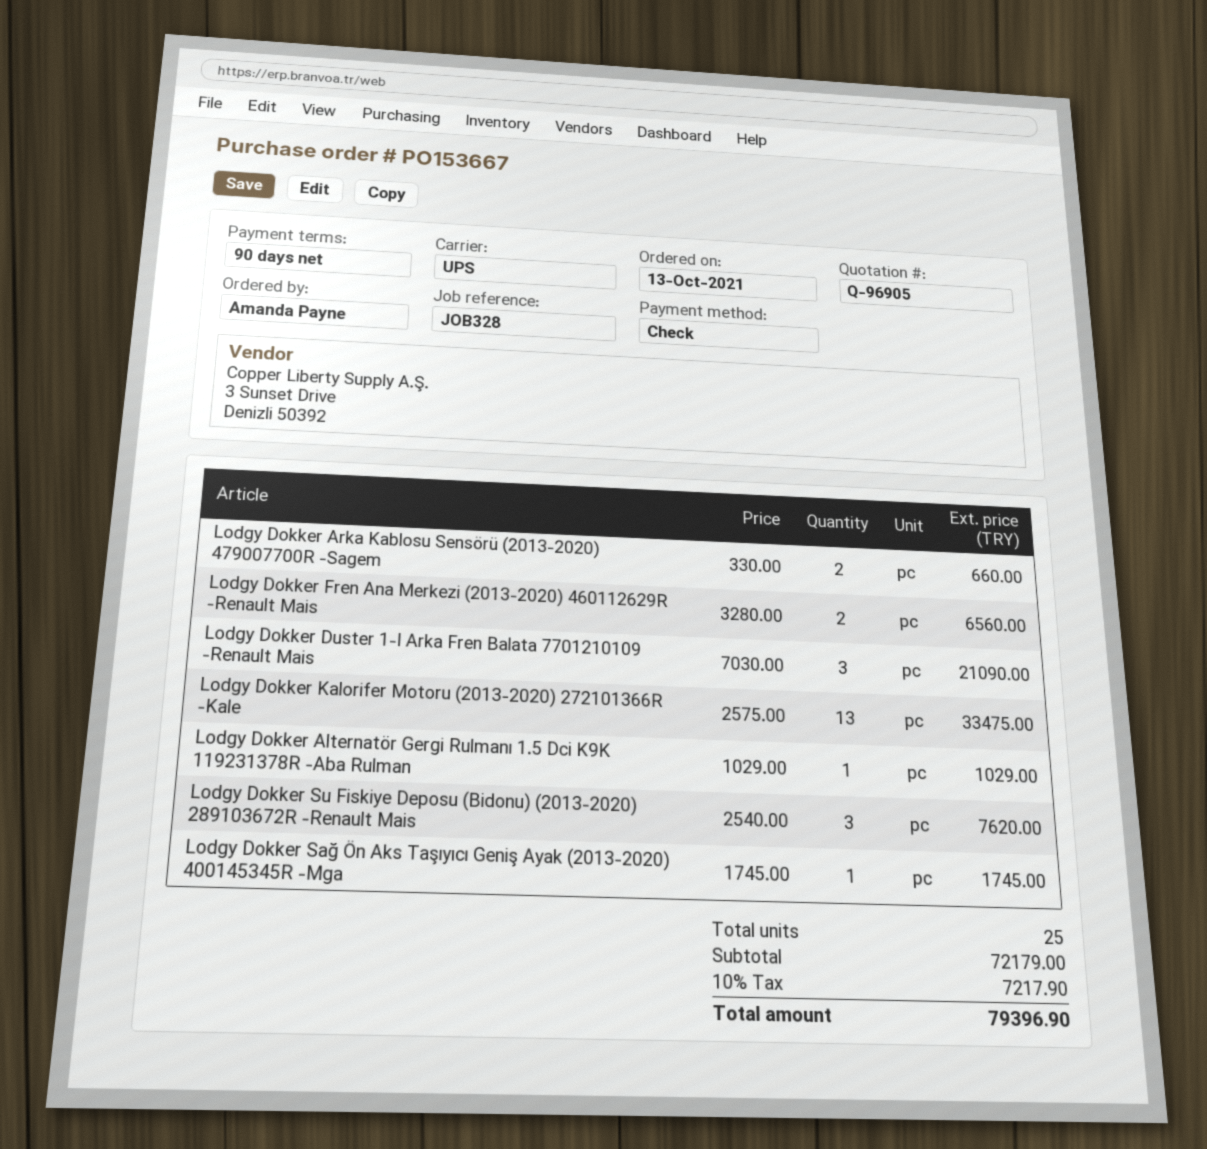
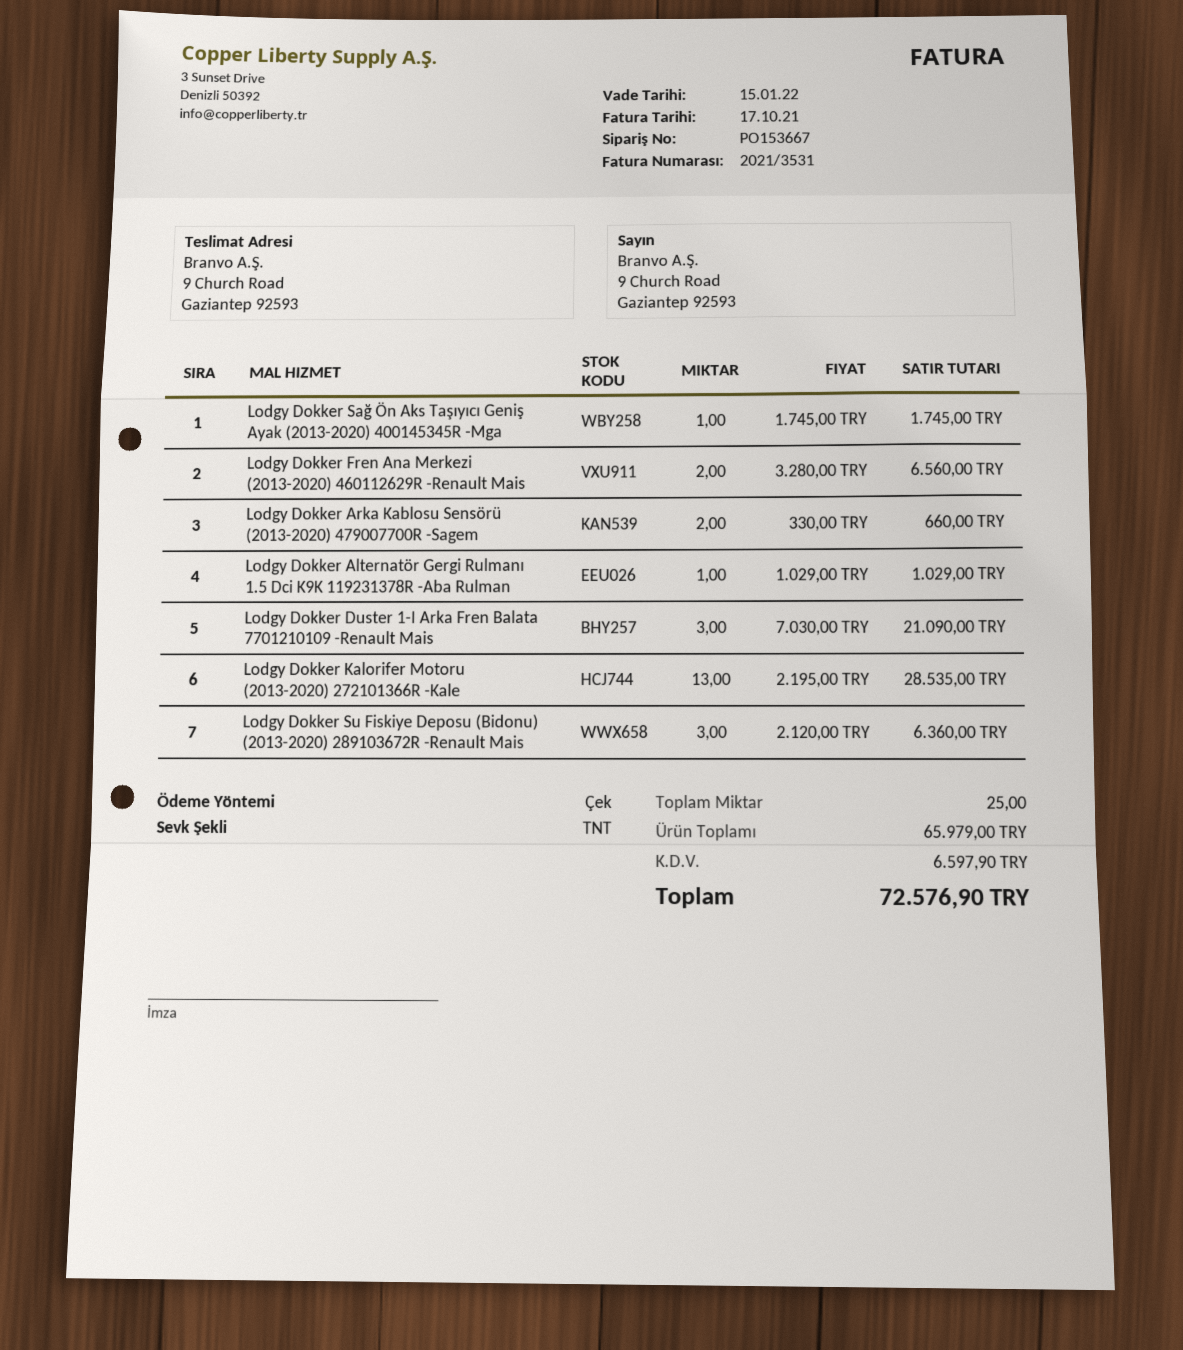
shipping method: UPS -> TNT
Lodgy Dokker Kalorifer Motoru (2013-2020) 272101366R -Kale: 13 x 2575.00 = 33475.00 -> 13 x 2195.00 = 28535.00
Lodgy Dokker Su Fiskiye Deposu (Bidonu) (2013-2020) 289103672R -Renault Mais: 3 x 2540.00 = 7620.00 -> 3 x 2120.00 = 6360.00
subtotal: 72179.00 -> 65979.00
tax: 7217.90 -> 6597.90
total: 79396.90 -> 72576.90

